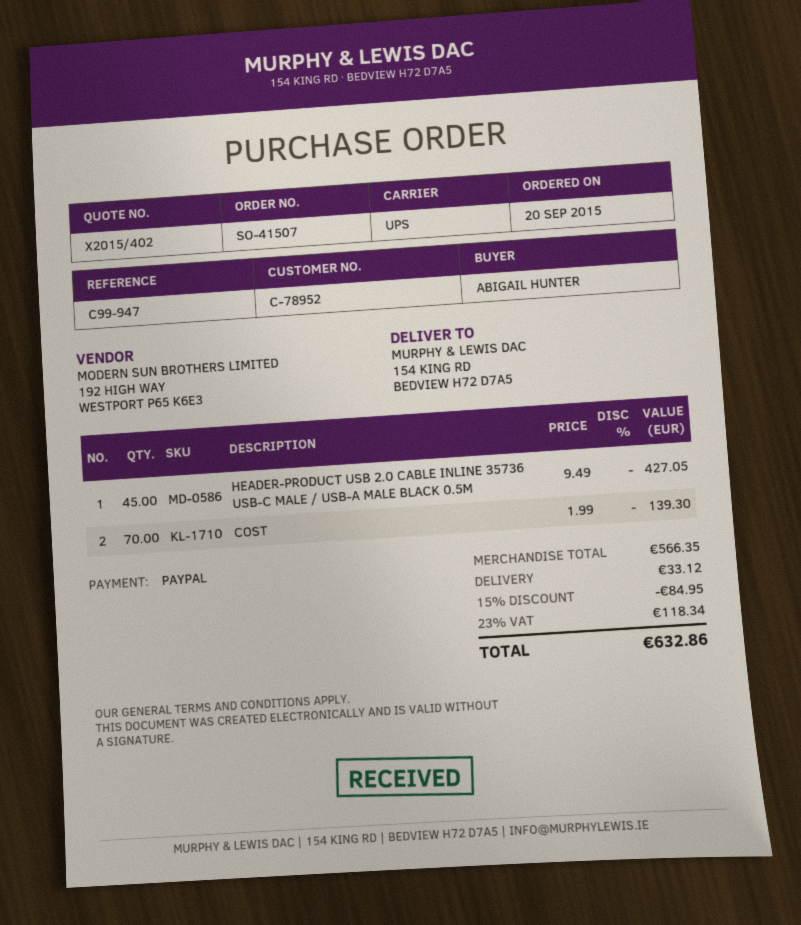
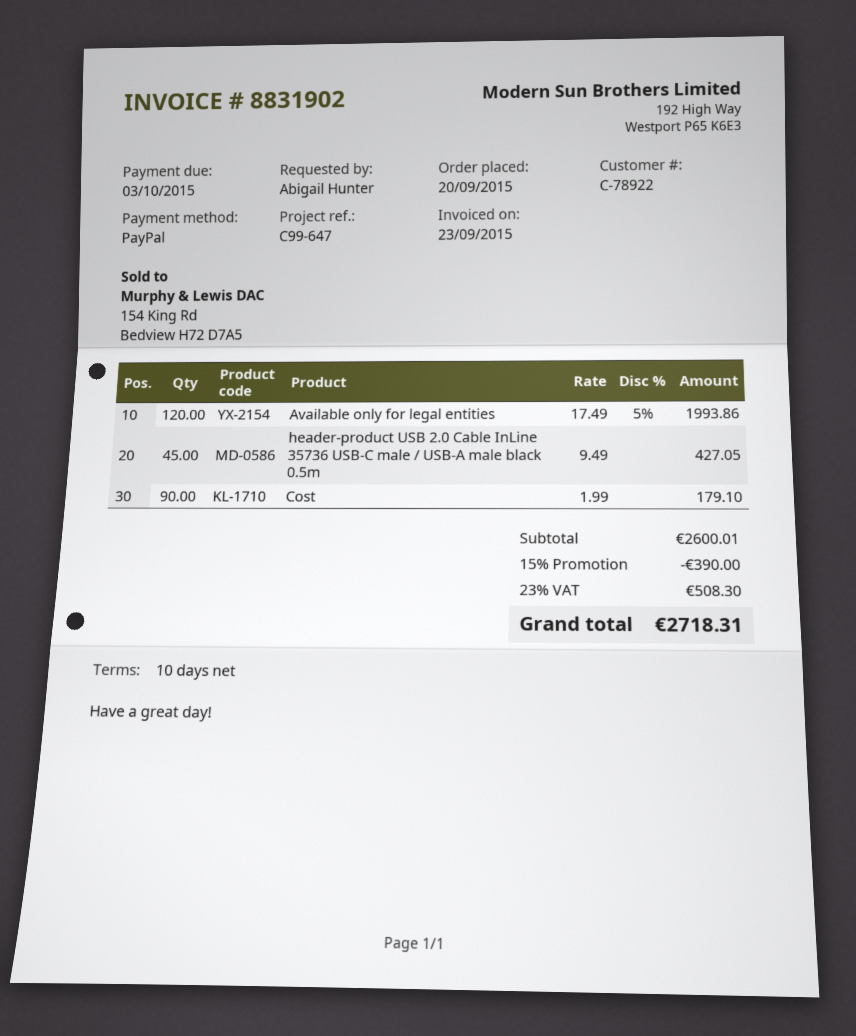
customer number: C-78952 -> C-78922
reference: C99-947 -> C99-647
COST: 70 x 1.99 = 139.30 -> 90 x 1.99 = 179.10
Available only for legal entities: none -> 120 x 17.49 - 5% = 1993.86
subtotal: 566.35 -> 2600.01
discount: 15% = 84.95 -> 15% = 390.00
shipping: 33.12 -> none
tax: 23% = 118.34 -> 23% = 508.30
total: 632.86 -> 2718.31

